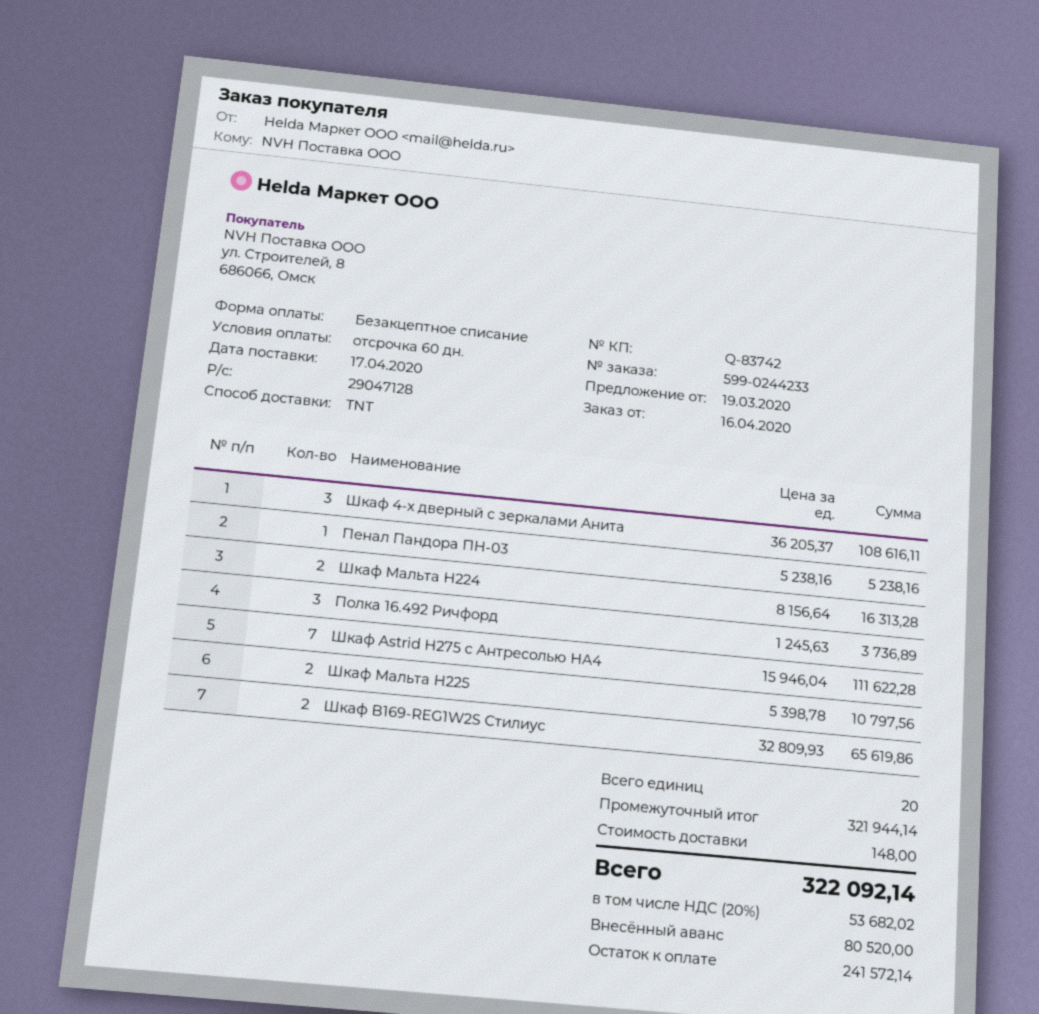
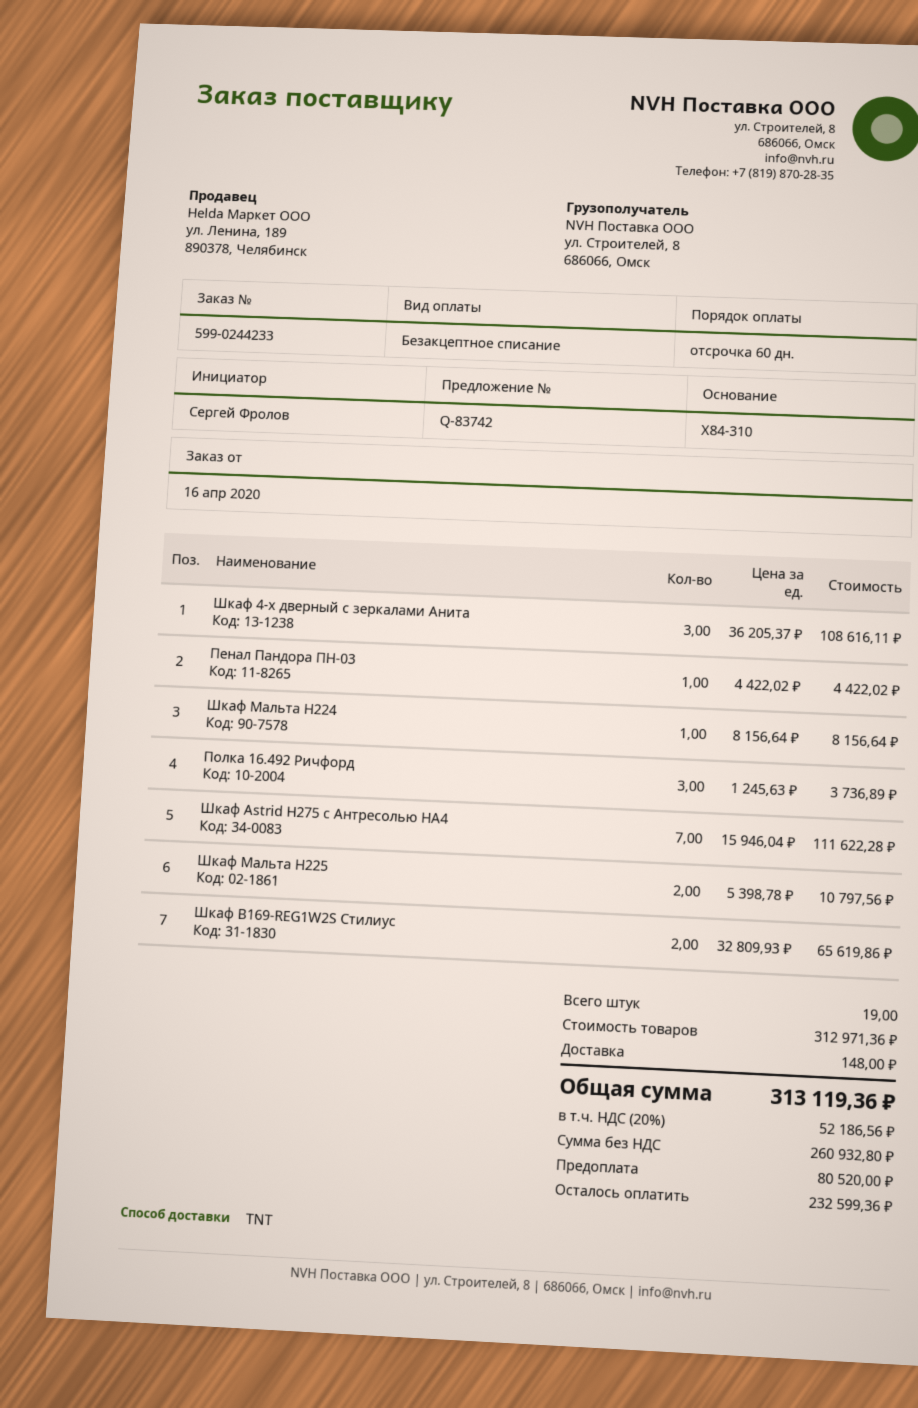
Пенал Пандора ПН-03: 1 x 5238.16 = 5238.16 -> 1 x 4422.02 = 4422.02
Шкаф Мальта H224: 2 x 8156.64 = 16313.28 -> 1 x 8156.64 = 8156.64
total quantity: 20 -> 19
subtotal: 321944.14 -> 312971.36
tax: 20% = 53682.02 -> 20% = 52186.56
total: 322092.14 -> 313119.36
balance: 241572.14 -> 232599.36

